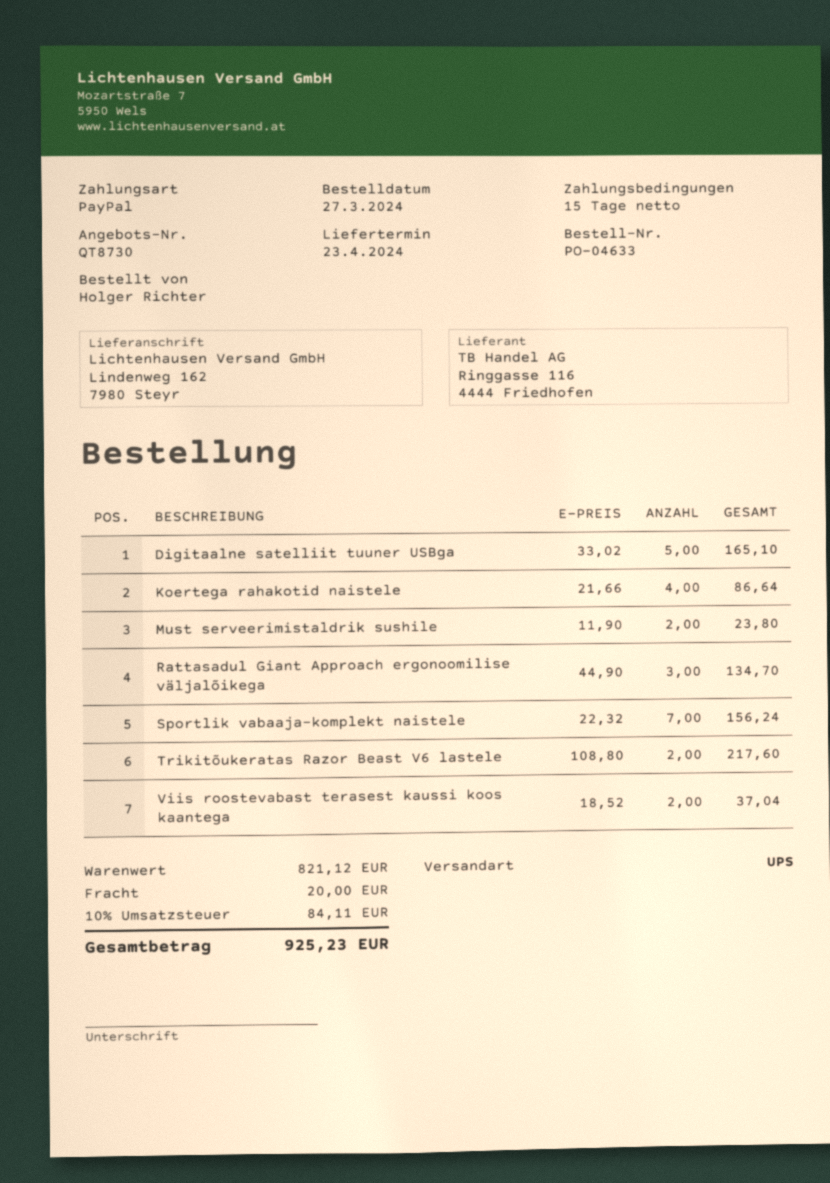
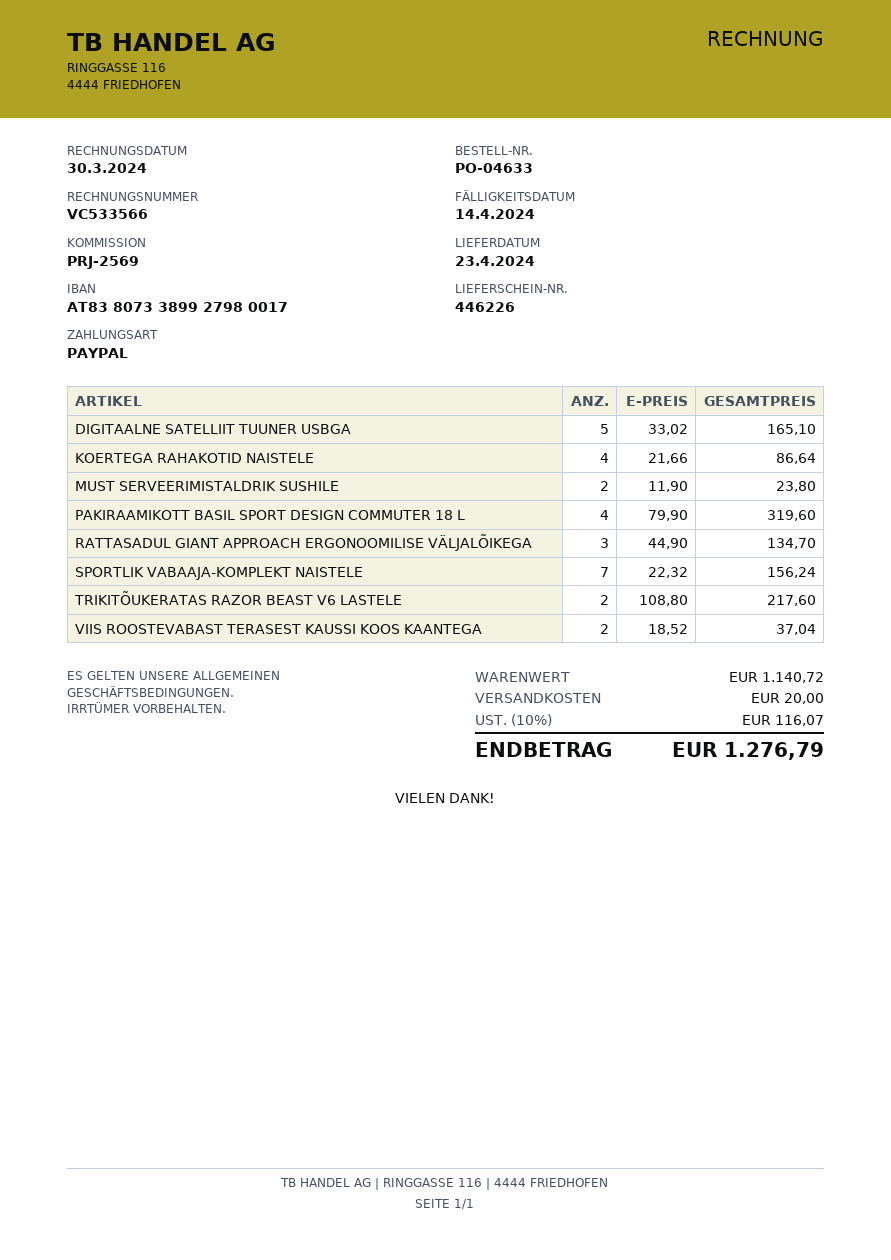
PAKIRAAMIKOTT BASIL SPORT DESIGN COMMUTER 18 L: none -> 4 x 79.90 = 319.60
subtotal: 821.12 -> 1140.72
tax: 10% = 84.11 -> 10% = 116.07
total: 925.23 -> 1276.79

